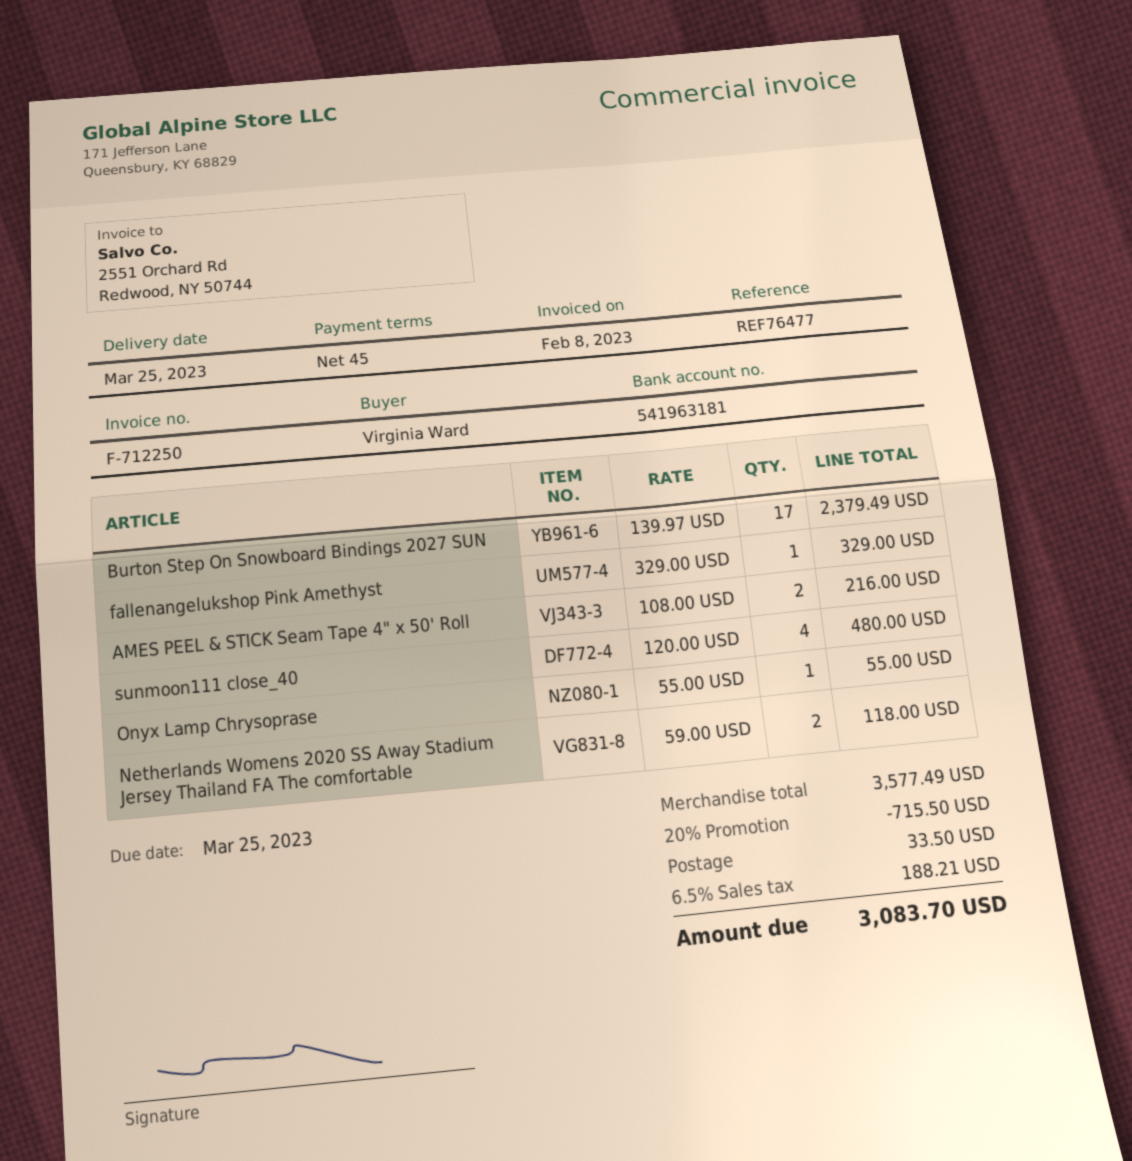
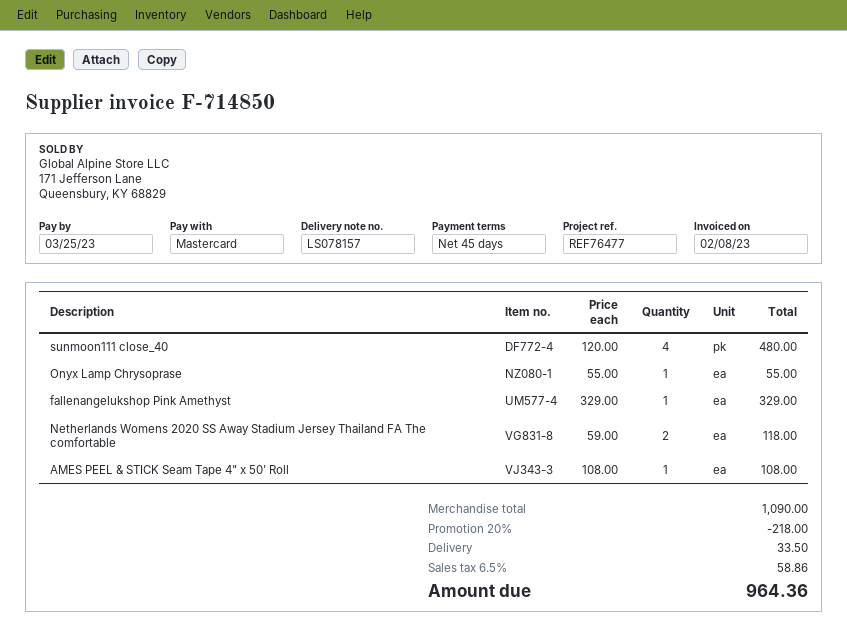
invoice number: F-712250 -> F-714850
Burton Step On Snowboard Bindings 2027 SUN: 17 x 139.97 = 2379.49 -> none
AMES PEEL & STICK Seam Tape 4" x 50' Roll: 2 x 108.00 = 216.00 -> 1 x 108.00 = 108.00
subtotal: 3577.49 -> 1090.00
discount: 20% = 715.50 -> 20% = 218.00
tax: 6.5% = 188.21 -> 6.5% = 58.86
total: 3083.70 -> 964.36

